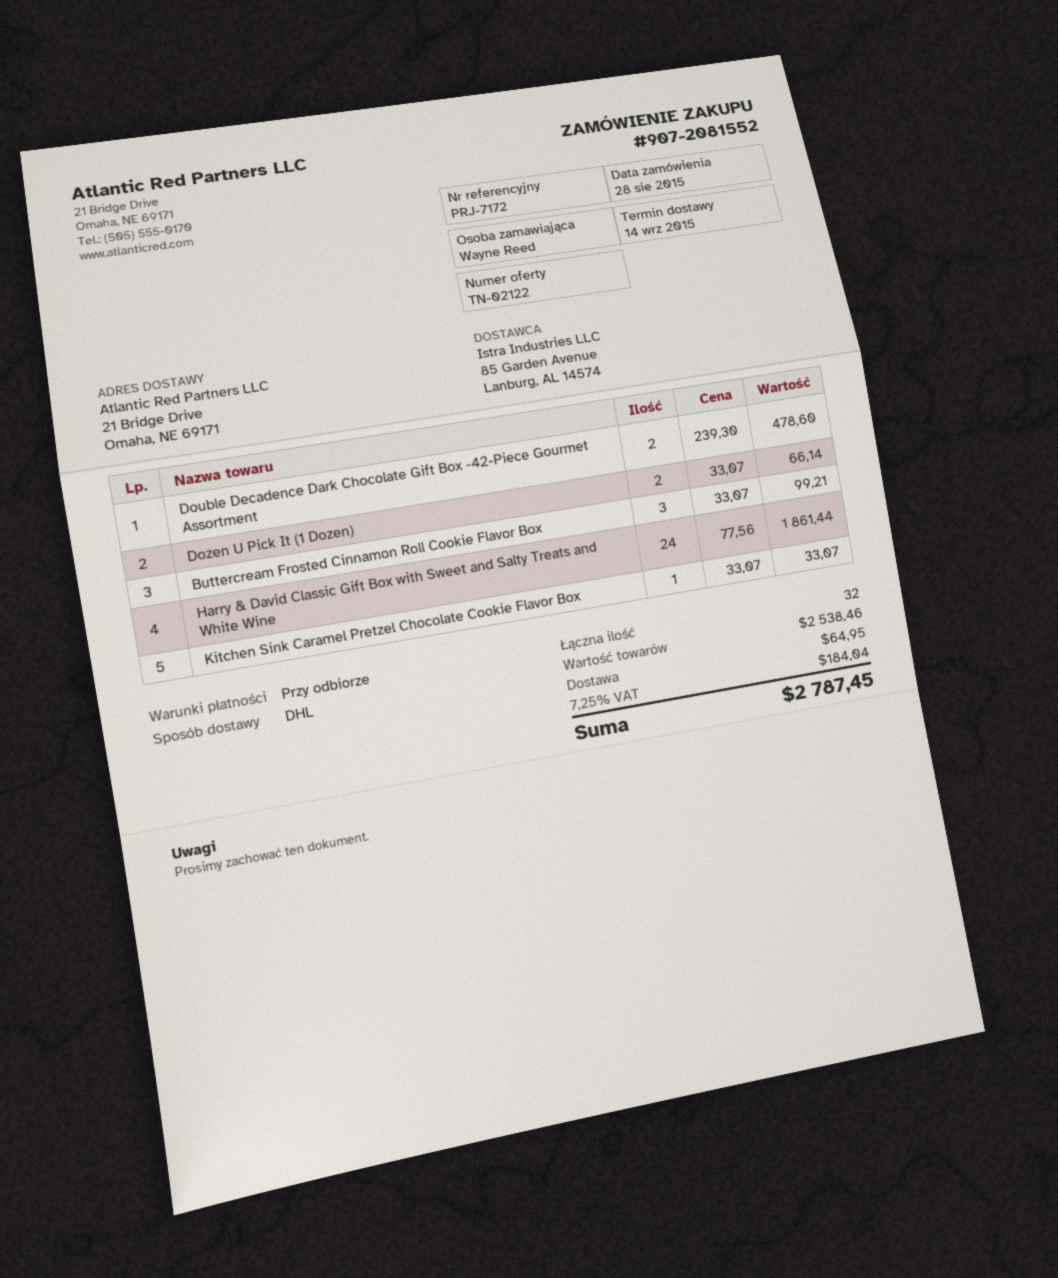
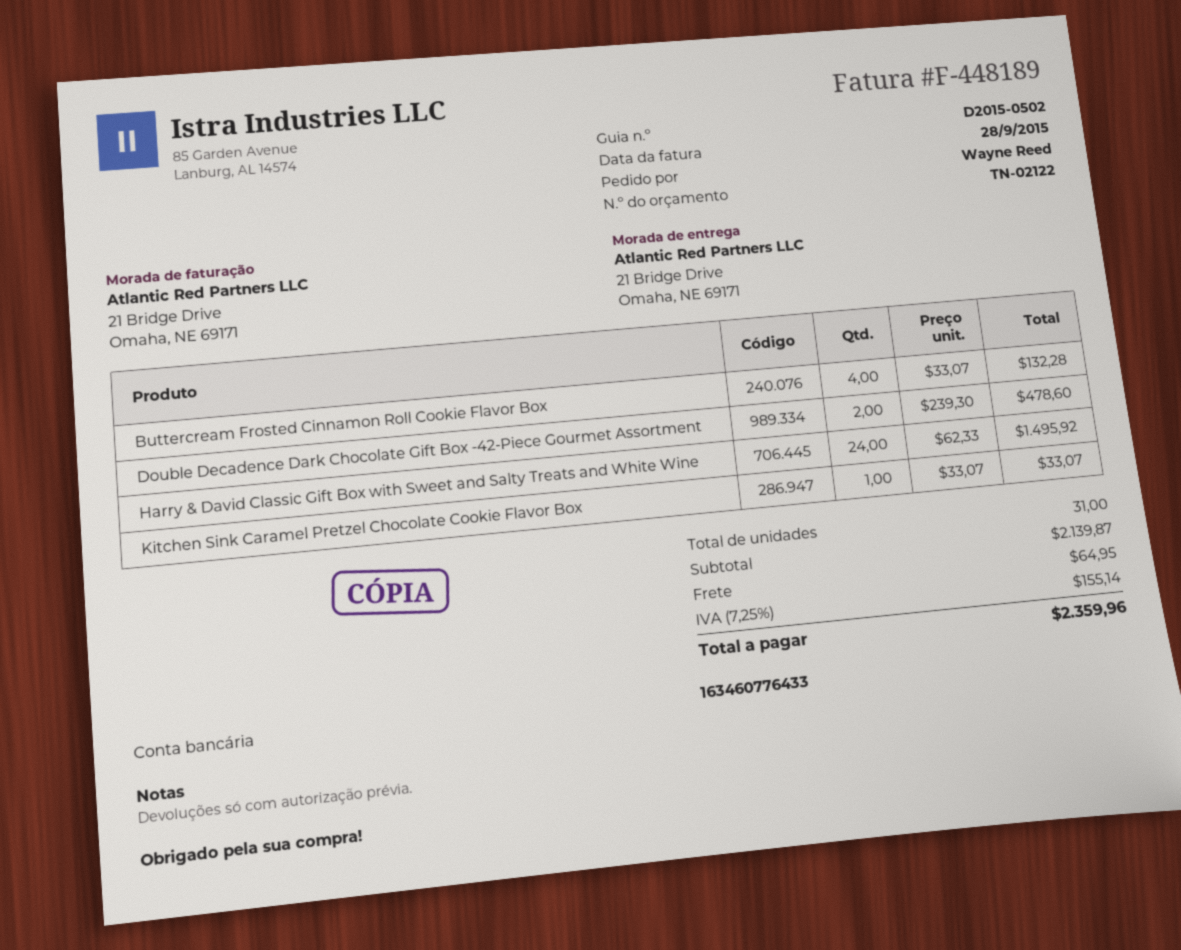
Dozen U Pick It (1 Dozen): 2 x 33.07 = 66.14 -> none
Buttercream Frosted Cinnamon Roll Cookie Flavor Box: 3 x 33.07 = 99.21 -> 4 x 33.07 = 132.28
Harry & David Classic Gift Box with Sweet and Salty Treats and White Wine: 24 x 77.56 = 1861.44 -> 24 x 62.33 = 1495.92
total quantity: 32 -> 31
subtotal: 2538.46 -> 2139.87
tax: 7.25% = 184.04 -> 7.25% = 155.14
total: 2787.45 -> 2359.96

